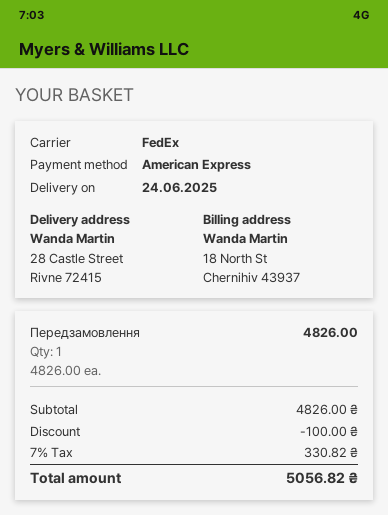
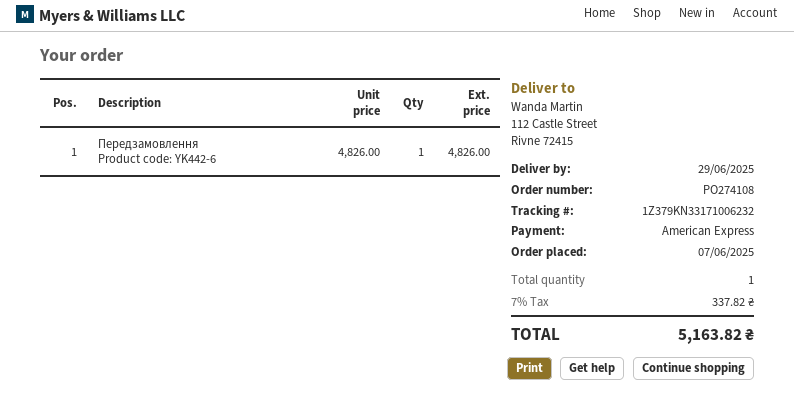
delivery date: 2025-06-24 -> 2025-06-29
ship to: 28 Castle Street, Rivne 72415 -> 112 Castle Street, Rivne 72415
discount: 100.00 -> none
tax: 7% = 330.82 -> 7% = 337.82
total: 5056.82 -> 5163.82

